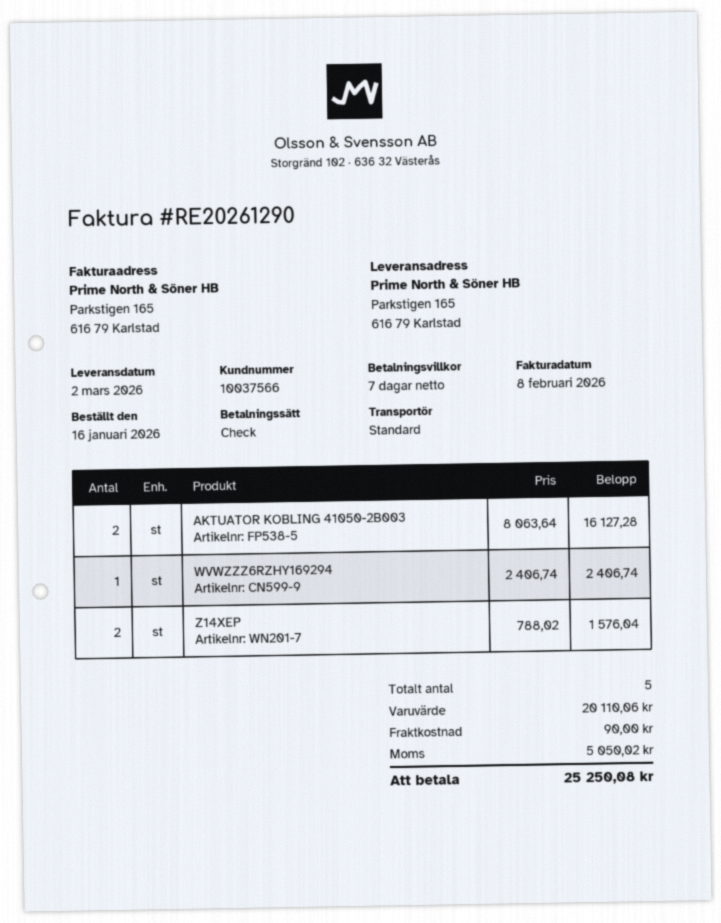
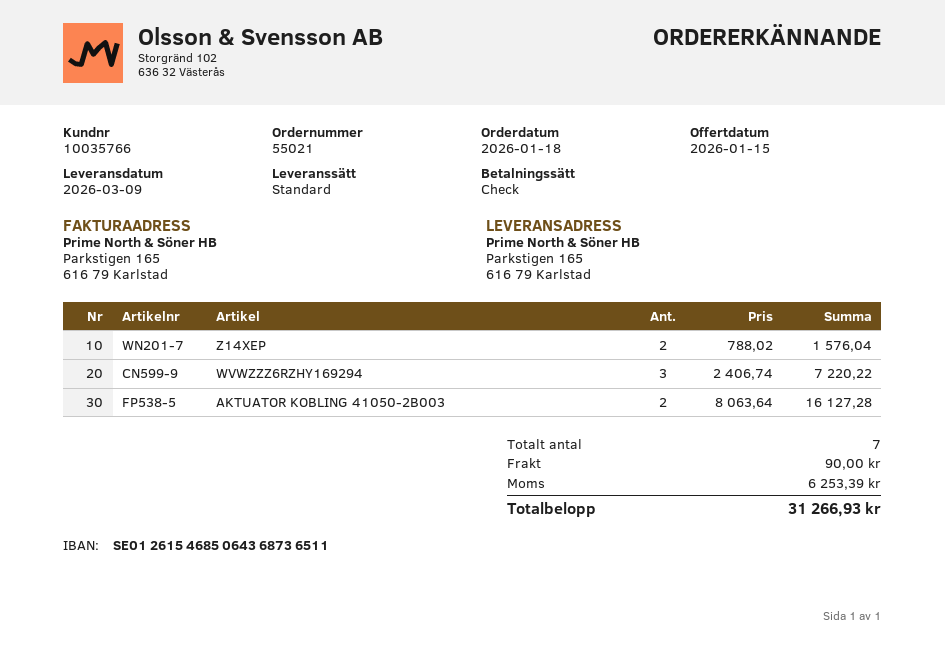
order date: 2026-01-16 -> 2026-01-18
delivery date: 2026-03-02 -> 2026-03-09
customer number: 10037566 -> 10035766
WVWZZZ6RZHY169294: 1 x 2406.74 = 2406.74 -> 3 x 2406.74 = 7220.22
total quantity: 5 -> 7
tax: 5050.02 -> 6253.39
total: 25250.08 -> 31266.93

